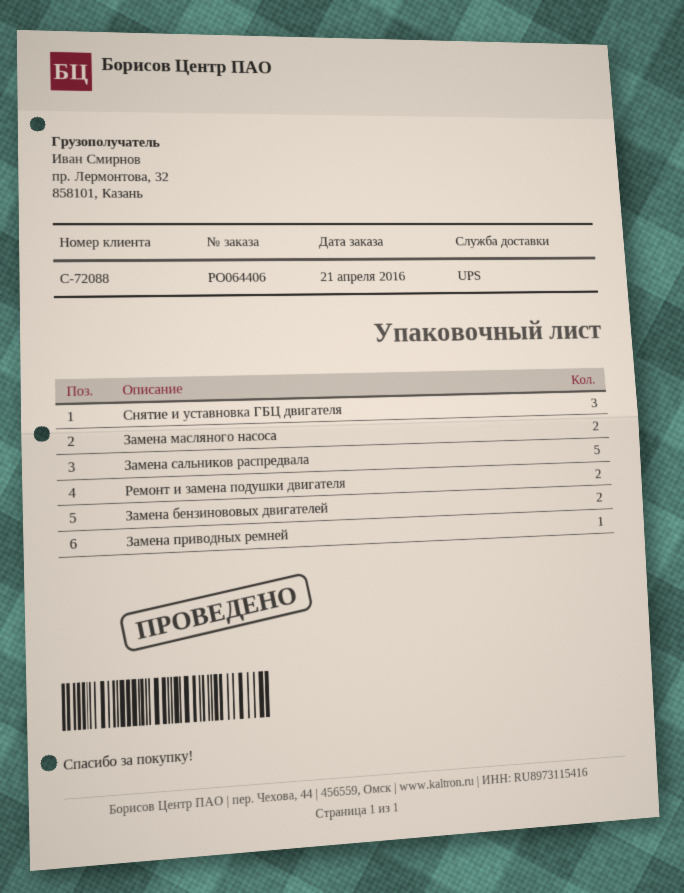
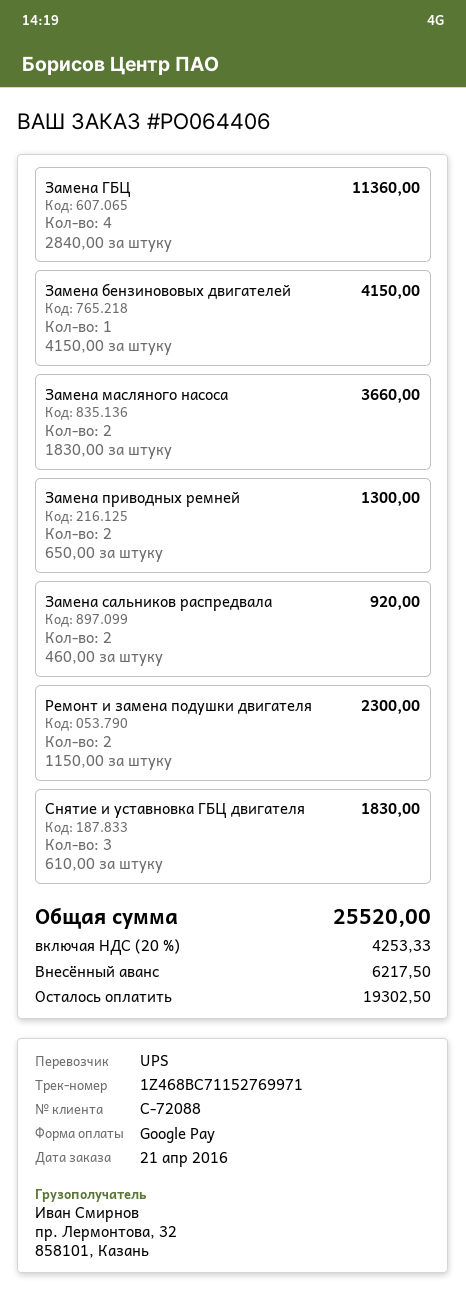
Замена сальников распредвала: 5 -> 2
Замена бензинововых двигателей: 2 -> 1
Замена приводных ремней: 1 -> 2
Замена ГБЦ: none -> 4

